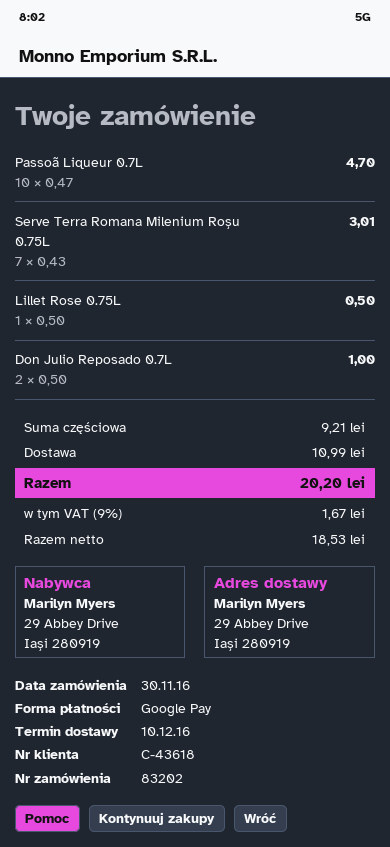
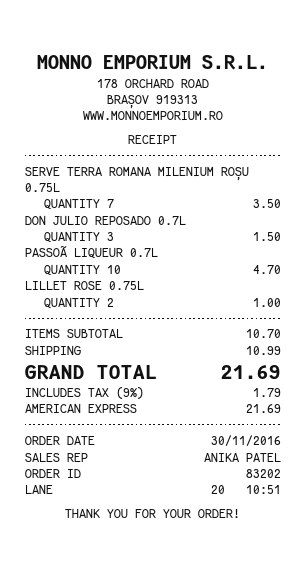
payment method: Google Pay -> American Express
Serve Terra Romana Milenium Roșu 0.75L: 7 for 3.01 -> 7 for 3.50
Lillet Rose 0.75L: 1 for 0.50 -> 2 for 1.00
Don Julio Reposado 0.7L: 2 for 1.00 -> 3 for 1.50
subtotal: 9.21 -> 10.70
tax: 9% = 1.67 -> 9% = 1.79
total: 20.20 -> 21.69

